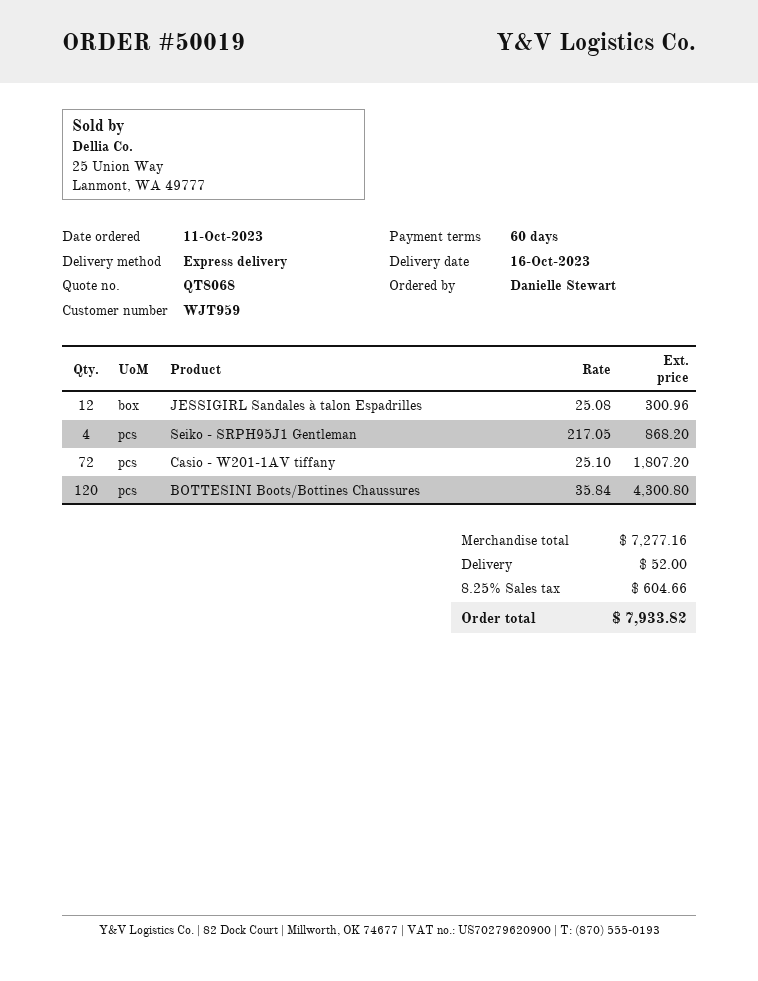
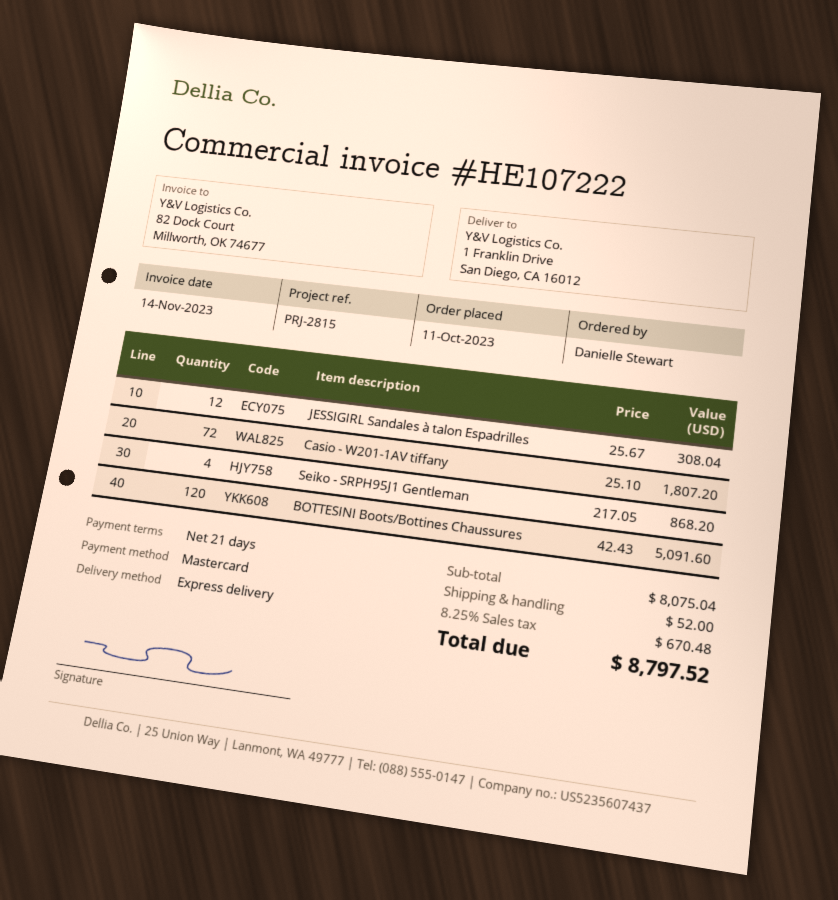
payment terms: 60 days -> 21 days
JESSIGIRL Sandales à talon Espadrilles: 12 x 25.08 = 300.96 -> 12 x 25.67 = 308.04
BOTTESINI Boots/Bottines Chaussures: 120 x 35.84 = 4300.80 -> 120 x 42.43 = 5091.60
subtotal: 7277.16 -> 8075.04
tax: 8.25% = 604.66 -> 8.25% = 670.48
total: 7933.82 -> 8797.52

